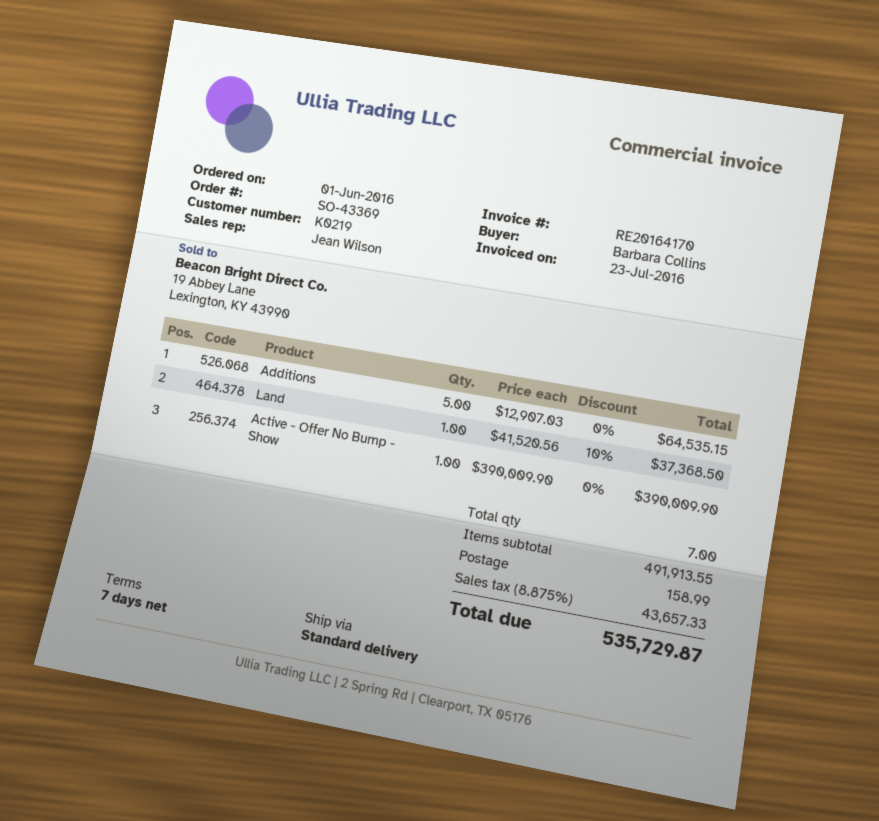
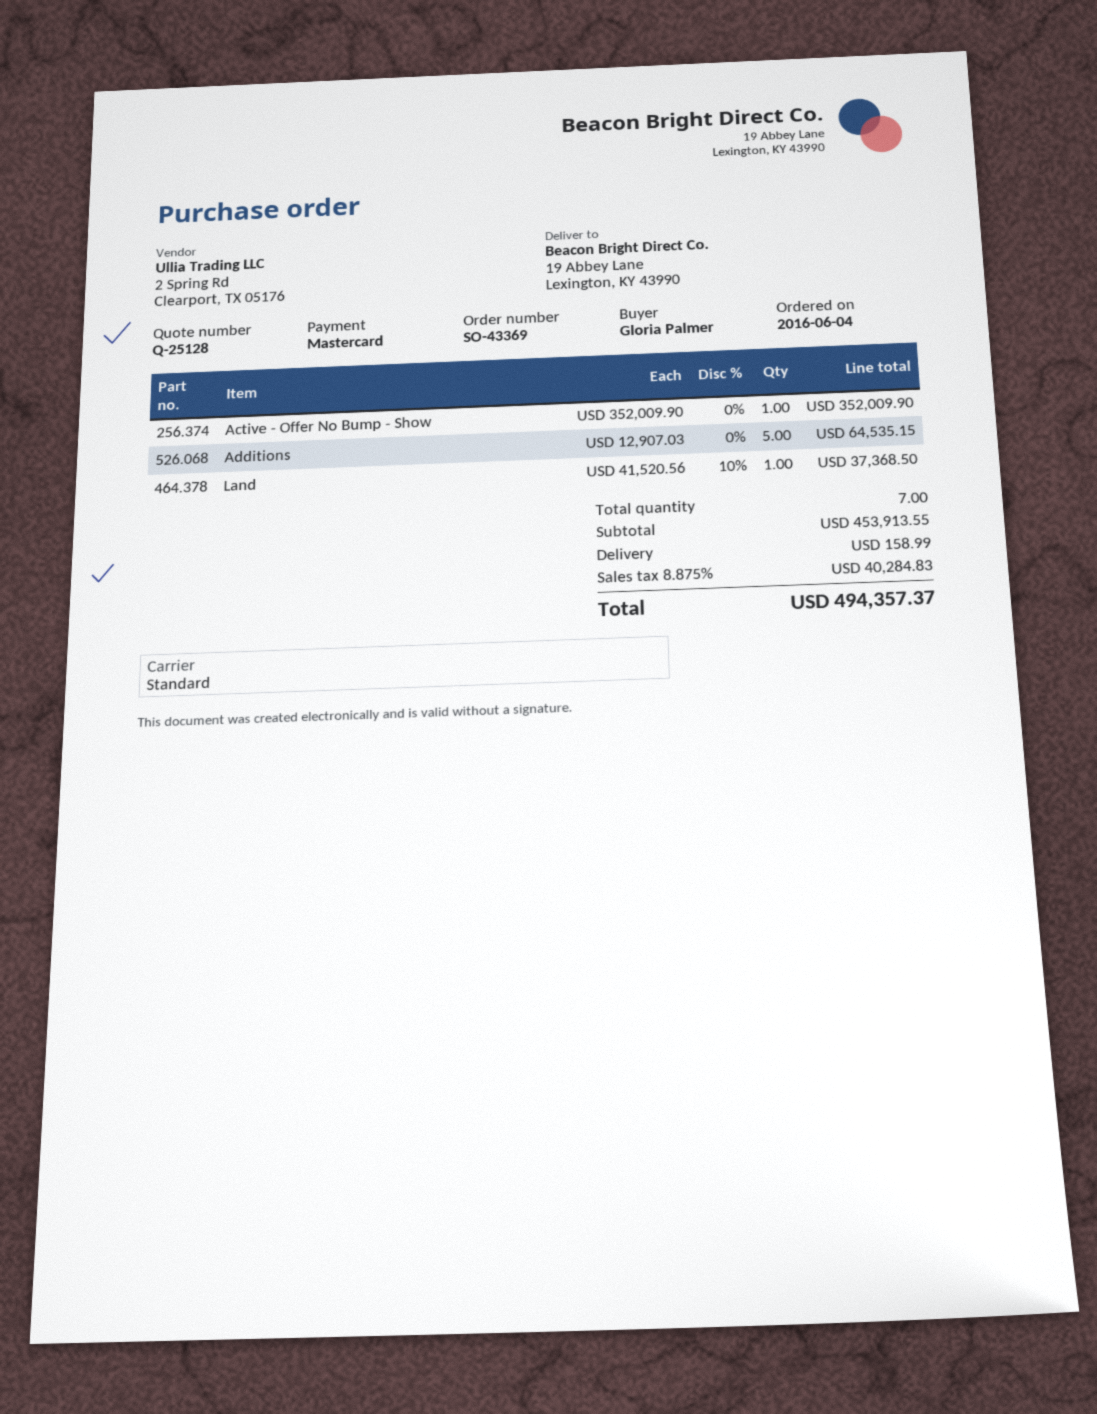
order date: 2016-06-01 -> 2016-06-04
ordered by: Barbara Collins -> Gloria Palmer
Active - Offer No Bump - Show: 1 x 390009.90 = 390009.90 -> 1 x 352009.90 = 352009.90
subtotal: 491913.55 -> 453913.55
tax: 8.875% = 43657.33 -> 8.875% = 40284.83
total: 535729.87 -> 494357.37

